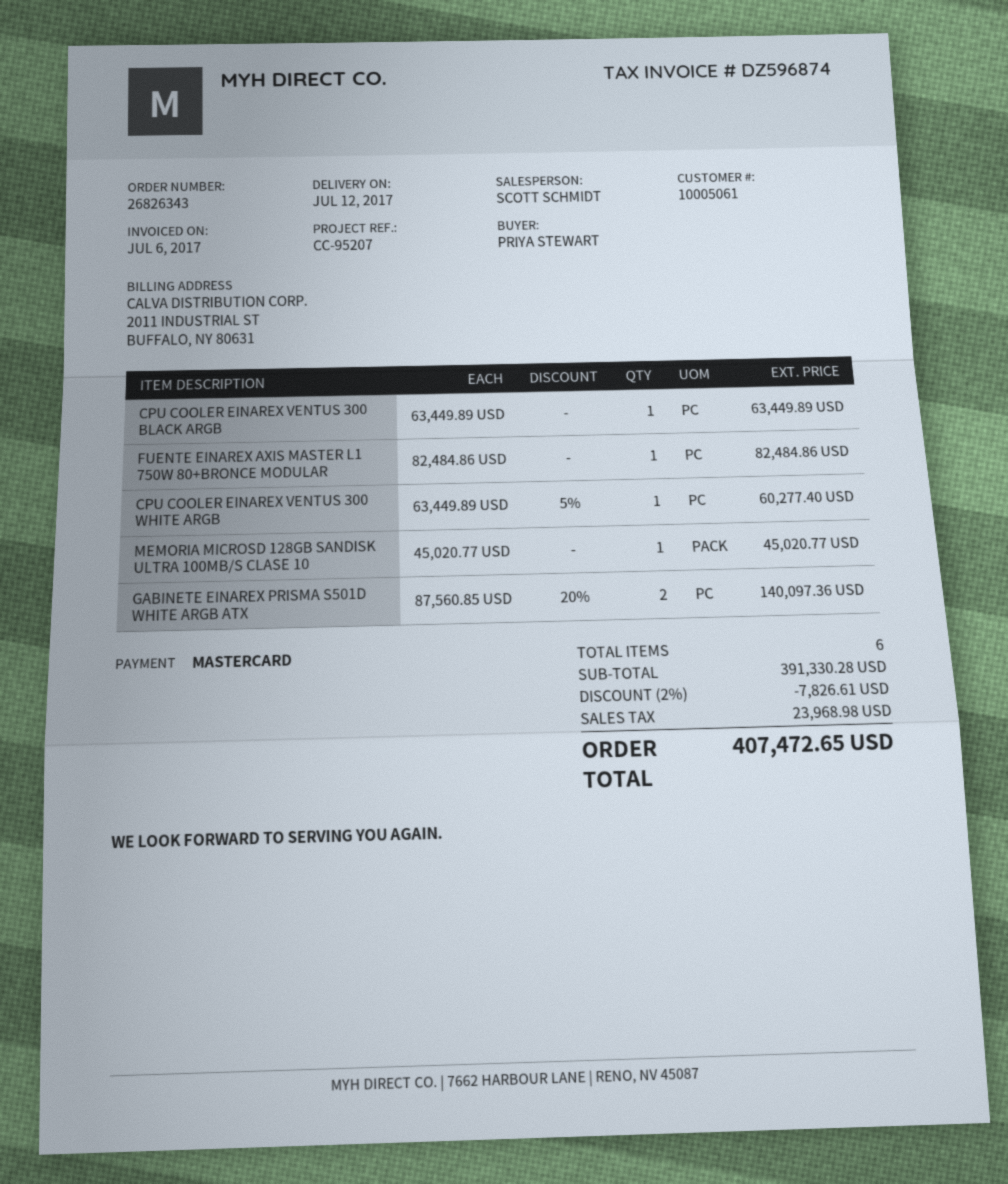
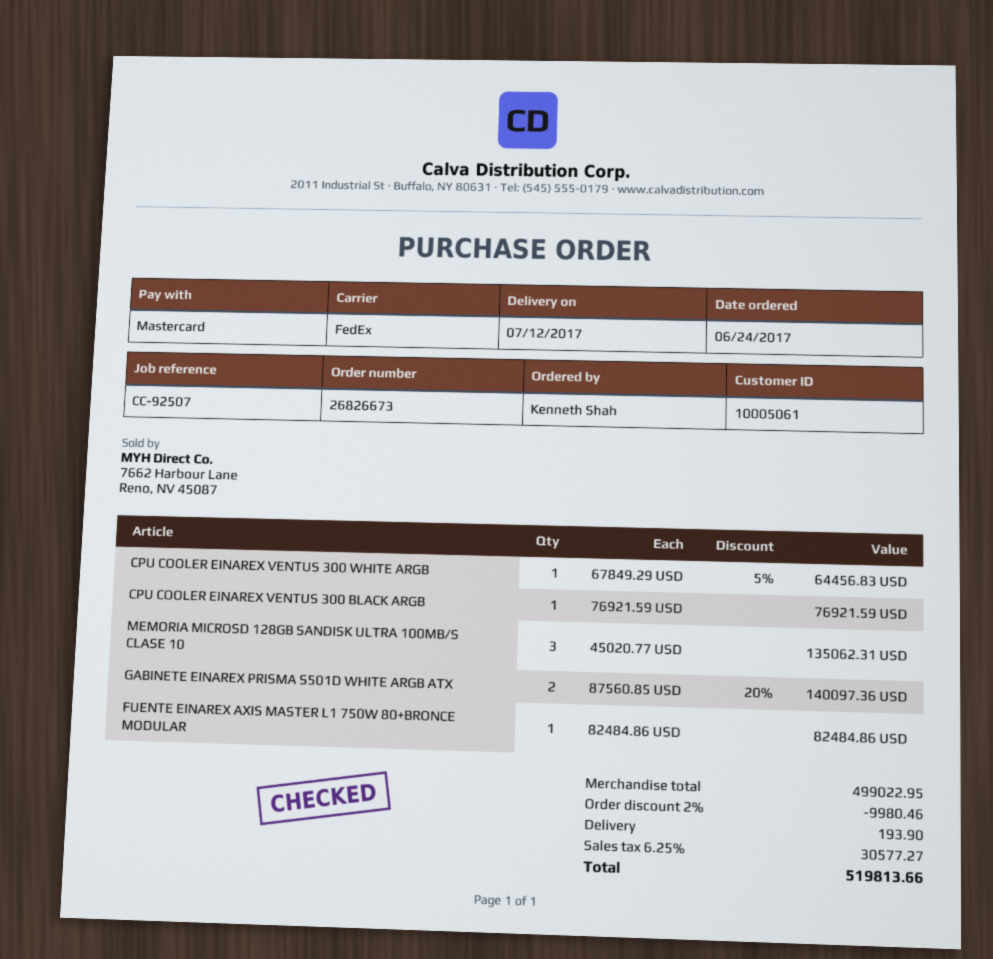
order number: 26826343 -> 26826673
reference: CC-95207 -> CC-92507
ordered by: PRIYA STEWART -> Kenneth Shah
CPU COOLER EINAREX VENTUS 300 BLACK ARGB: 1 x 63449.89 = 63449.89 -> 1 x 76921.59 = 76921.59
CPU COOLER EINAREX VENTUS 300 WHITE ARGB: 1 x 63449.89 - 5% = 60277.40 -> 1 x 67849.29 - 5% = 64456.83
MEMORIA MICROSD 128GB SANDISK ULTRA 100MB/S CLASE 10: 1 x 45020.77 = 45020.77 -> 3 x 45020.77 = 135062.31
subtotal: 391330.28 -> 499022.95
discount: 2% = 7826.61 -> 2% = 9980.46
shipping: none -> 193.90
tax: 23968.98 -> 30577.27
total: 407472.65 -> 519813.66

